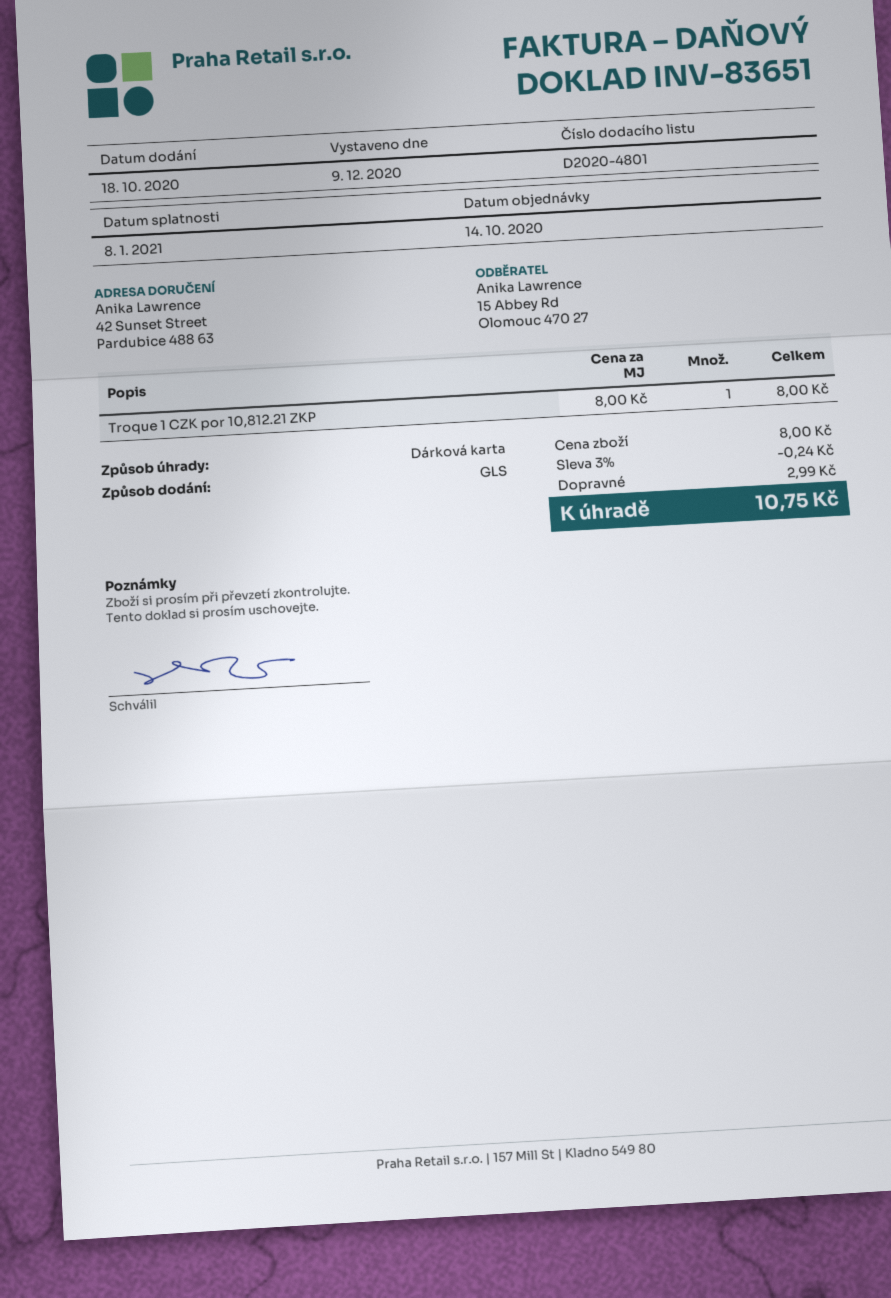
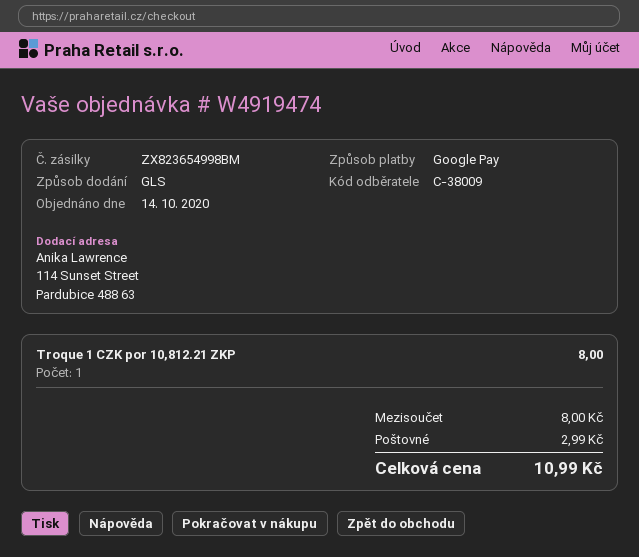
payment method: gift card -> Google Pay
ship to: 42 Sunset Street, Pardubice 488 63 -> 114 Sunset Street, Pardubice 488 63
discount: 3% = 0.24 -> none
total: 10.75 -> 10.99

